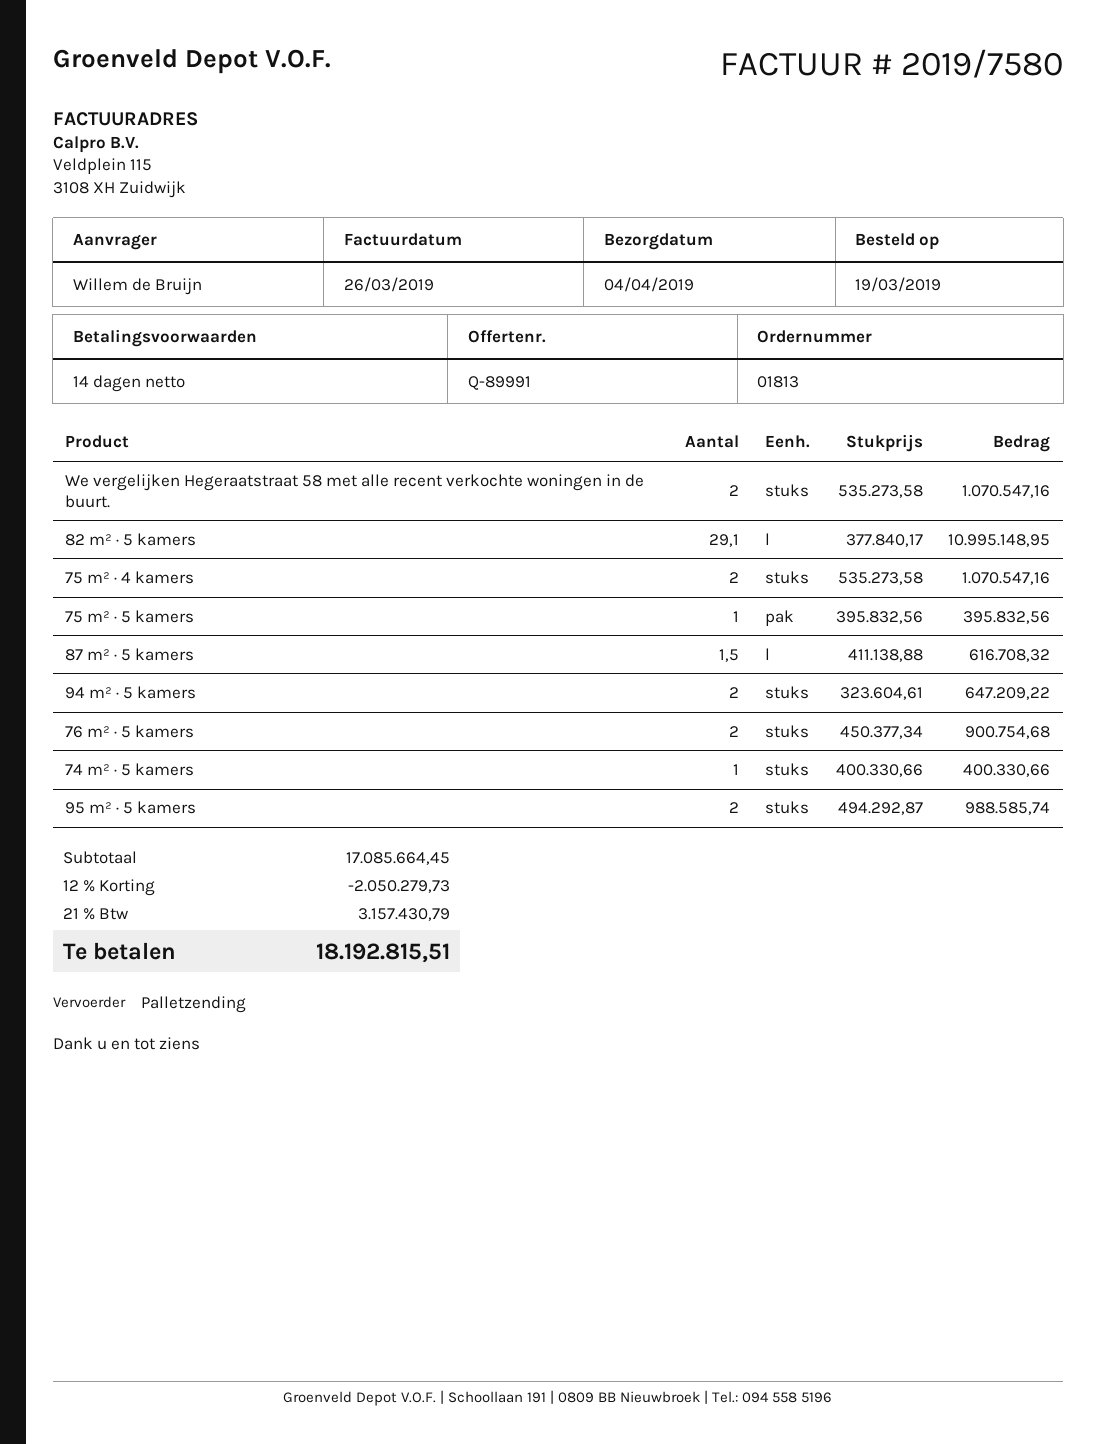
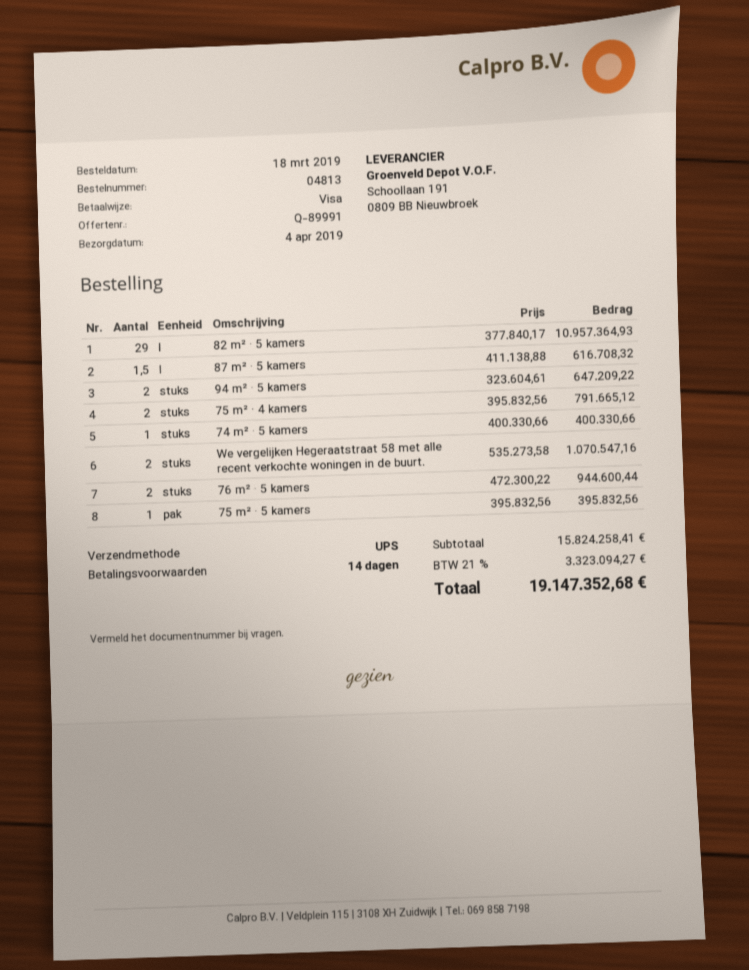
order number: 01813 -> 04813
order date: 2019-03-19 -> 2019-03-18
shipping method: pallet freight -> UPS
82 m² · 5 kamers: 29.1 x 377840.17 = 10995148.95 -> 29 x 377840.17 = 10957364.93
75 m² · 4 kamers: 2 x 535273.58 = 1070547.16 -> 2 x 395832.56 = 791665.12
76 m² · 5 kamers: 2 x 450377.34 = 900754.68 -> 2 x 472300.22 = 944600.44
95 m² · 5 kamers: 2 x 494292.87 = 988585.74 -> none
subtotal: 17085664.45 -> 15824258.41
discount: 12% = 2050279.73 -> none
tax: 21% = 3157430.79 -> 21% = 3323094.27
total: 18192815.51 -> 19147352.68

